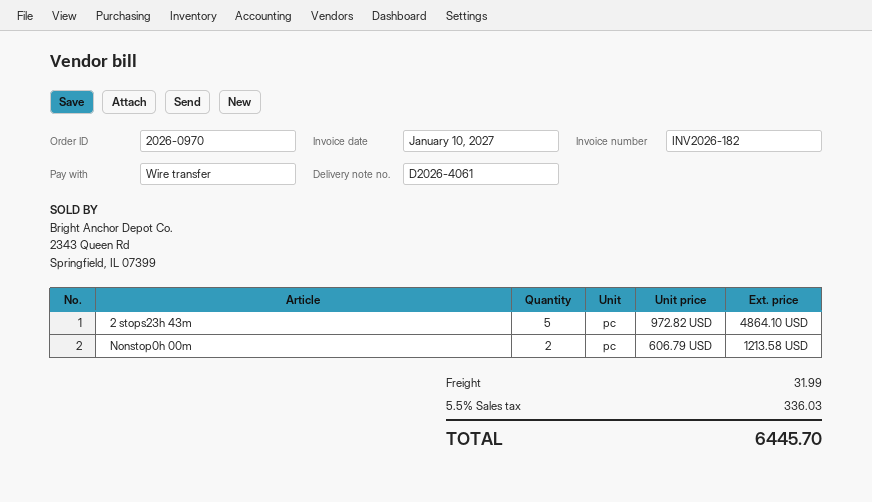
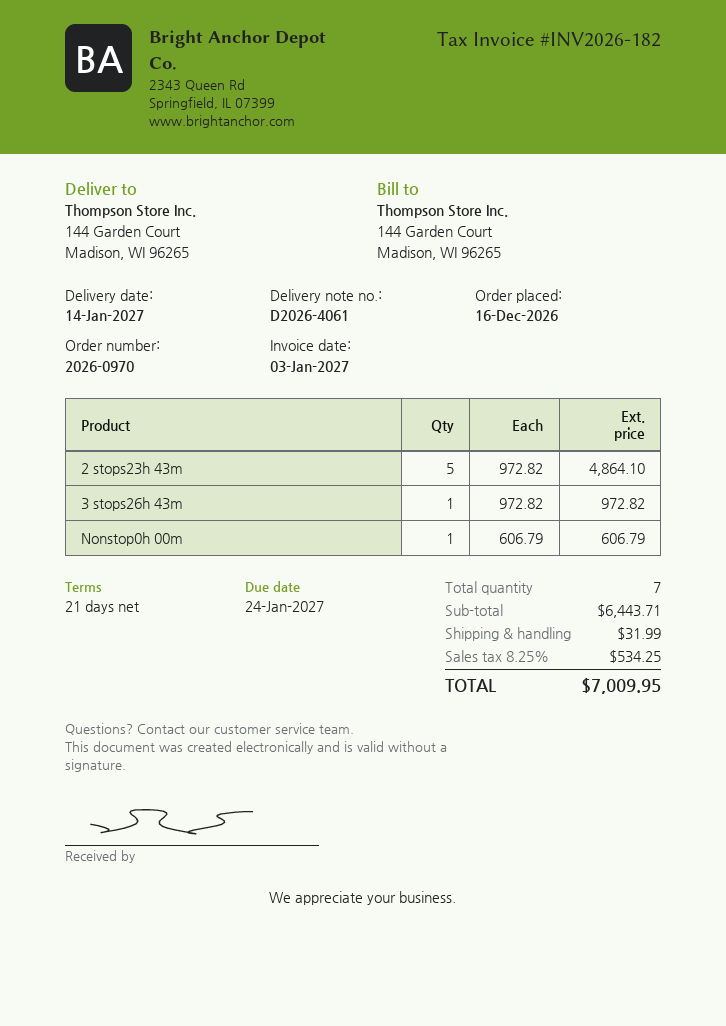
invoice date: 2027-01-10 -> 2027-01-03
Nonstop0h 00m: 2 x 606.79 = 1213.58 -> 1 x 606.79 = 606.79
3 stops26h 43m: none -> 1 x 972.82 = 972.82
tax: 5.5% = 336.03 -> 8.25% = 534.25
total: 6445.70 -> 7009.95

